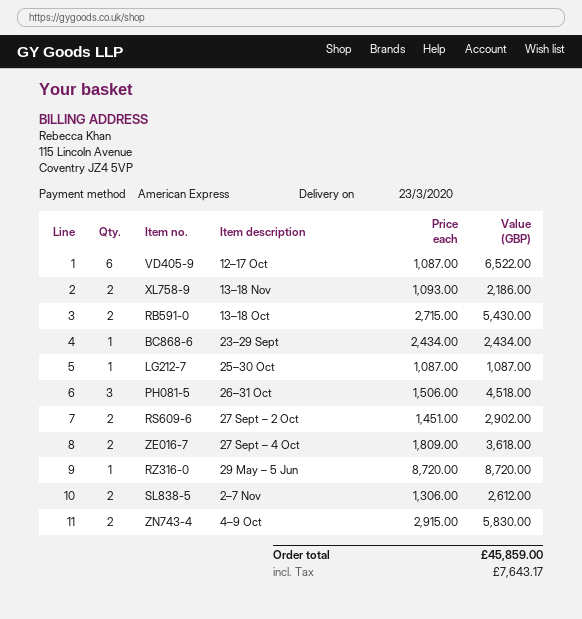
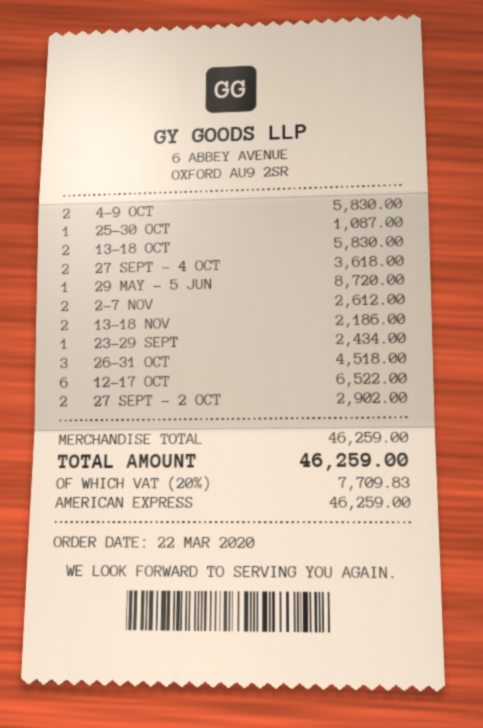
13–18 Oct: 2 for 5430.00 -> 2 for 5830.00
tax: 7643.17 -> 7709.83
total: 45859.00 -> 46259.00

